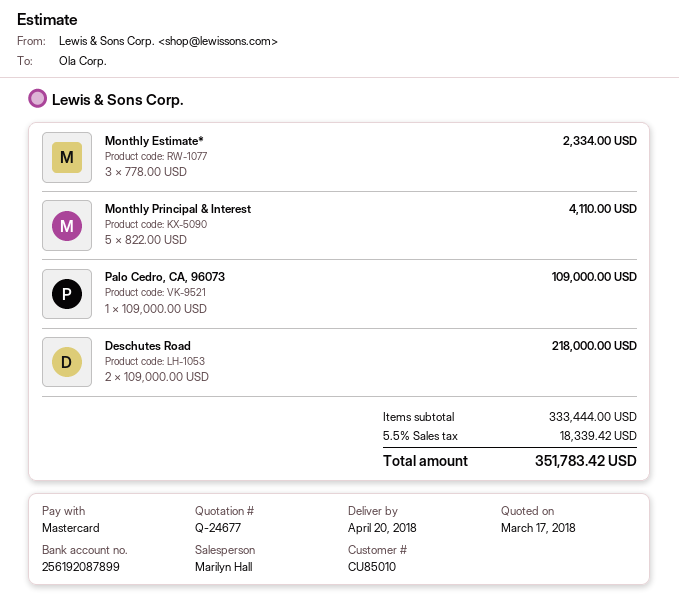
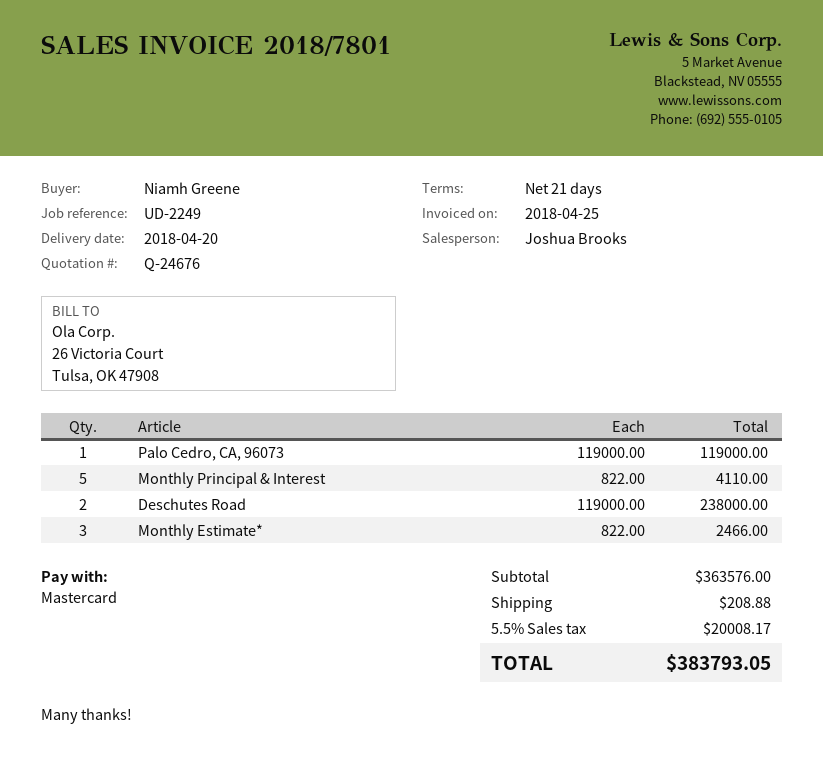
quote number: Q-24677 -> Q-24676
sales rep: Marilyn Hall -> Joshua Brooks
Monthly Estimate*: 3 x 778.00 = 2334.00 -> 3 x 822.00 = 2466.00
Palo Cedro, CA, 96073: 1 x 109000.00 = 109000.00 -> 1 x 119000.00 = 119000.00
Deschutes Road: 2 x 109000.00 = 218000.00 -> 2 x 119000.00 = 238000.00
subtotal: 333444.00 -> 363576.00
shipping: none -> 208.88
tax: 5.5% = 18339.42 -> 5.5% = 20008.17
total: 351783.42 -> 383793.05

